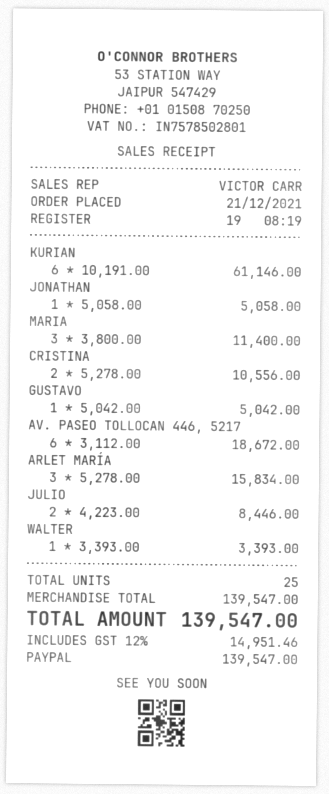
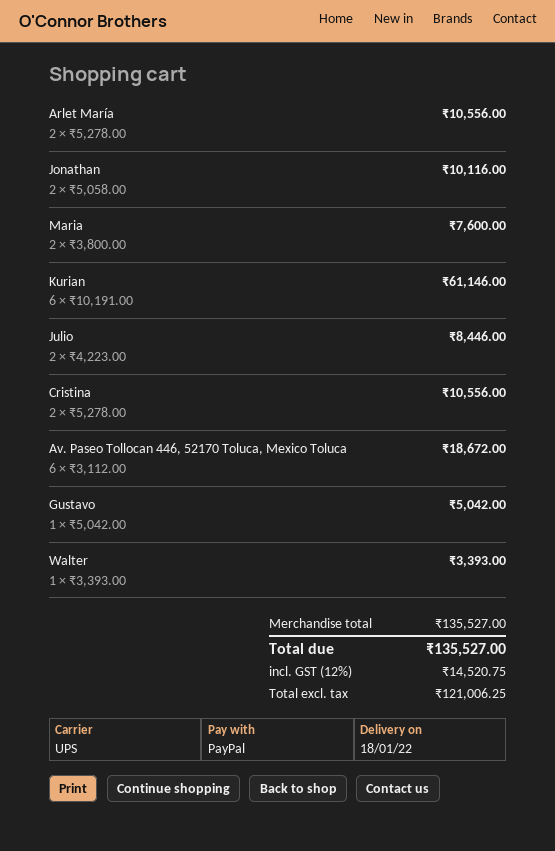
JONATHAN: 1 x 5058.00 = 5058.00 -> 2 x 5058.00 = 10116.00
MARIA: 3 x 3800.00 = 11400.00 -> 2 x 3800.00 = 7600.00
ARLET MARÍA: 3 x 5278.00 = 15834.00 -> 2 x 5278.00 = 10556.00
subtotal: 139547.00 -> 135527.00
tax: 12% = 14951.46 -> 12% = 14520.75
total: 139547.00 -> 135527.00

